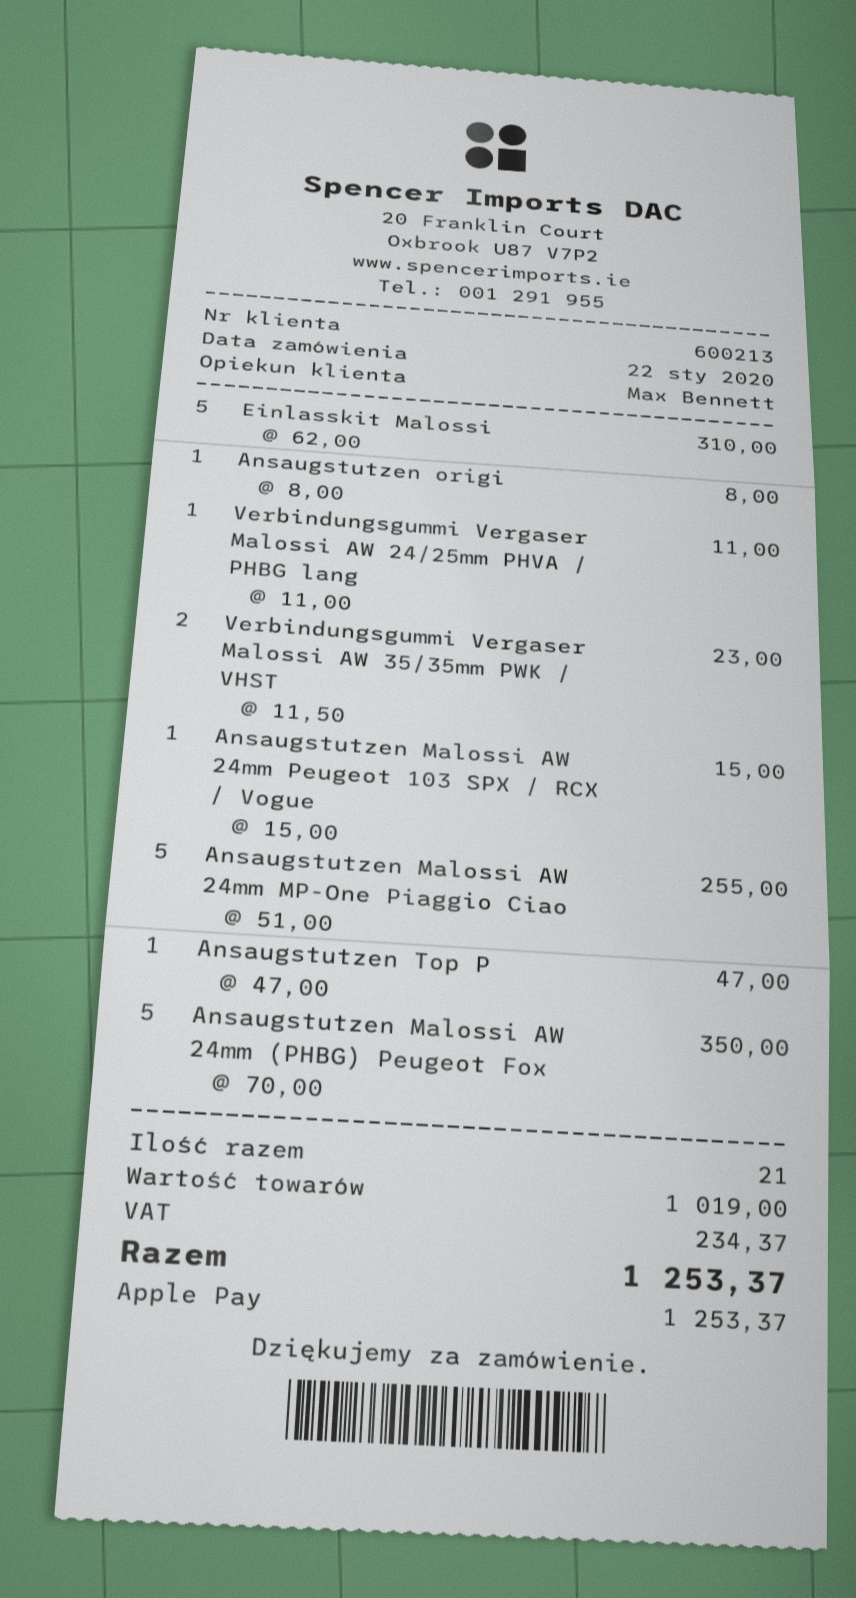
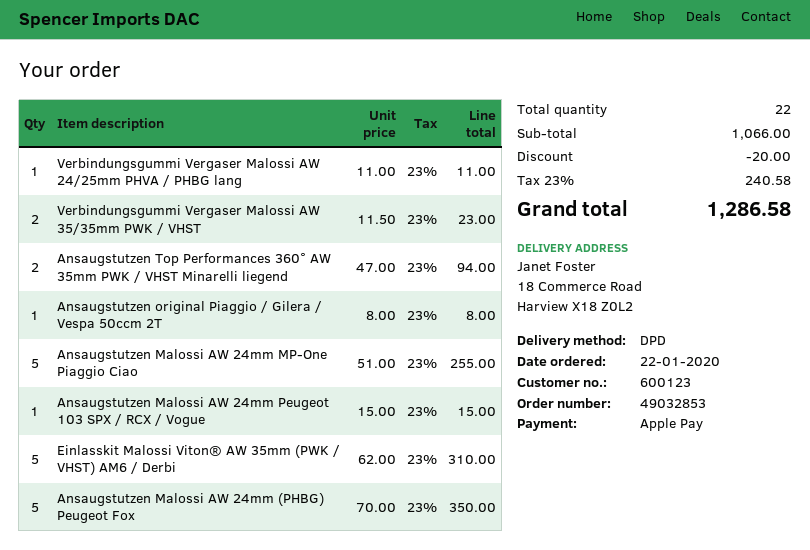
customer number: 600213 -> 600123
Ansaugstutzen Top P: 1 x 47.00 = 47.00 -> 2 x 47.00 = 94.00
total quantity: 21 -> 22
subtotal: 1019.00 -> 1066.00
discount: none -> 20.00
tax: 234.37 -> 240.58
total: 1253.37 -> 1286.58

